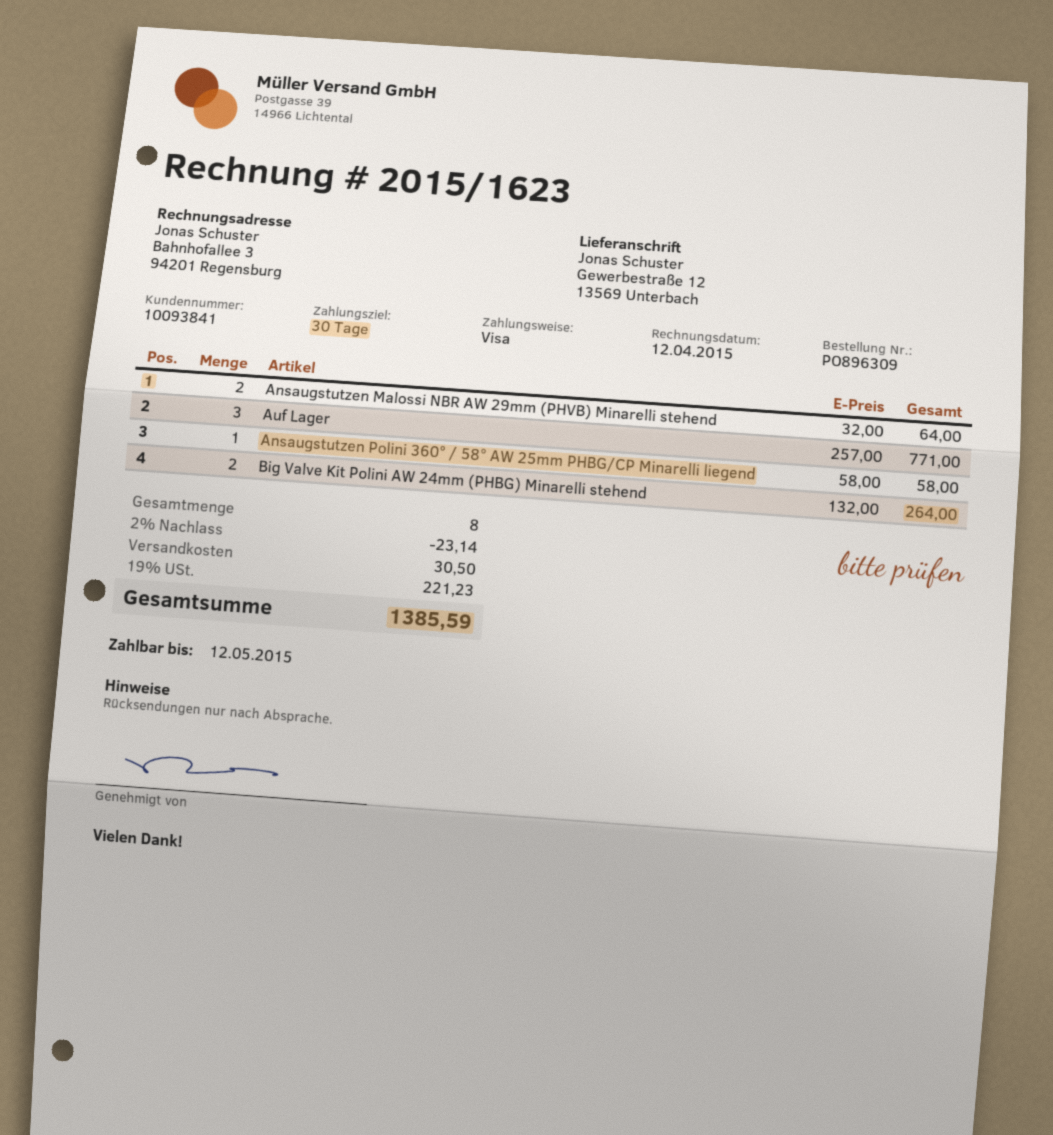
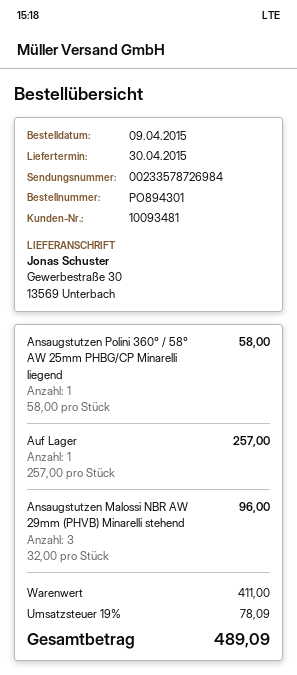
order number: PO896309 -> PO894301
customer number: 10093841 -> 10093481
ship to: Gewerbestraße 12, 13569 Unterbach -> Gewerbestraße 30, 13569 Unterbach
Ansaugstutzen Malossi NBR AW 29mm (PHVB) Minarelli stehend: 2 x 32.00 = 64.00 -> 3 x 32.00 = 96.00
Auf Lager: 3 x 257.00 = 771.00 -> 1 x 257.00 = 257.00
Big Valve Kit Polini AW 24mm (PHBG) Minarelli stehend: 2 x 132.00 = 264.00 -> none
discount: 2% = 23.14 -> none
shipping: 30.50 -> none
tax: 19% = 221.23 -> 19% = 78.09
total: 1385.59 -> 489.09

